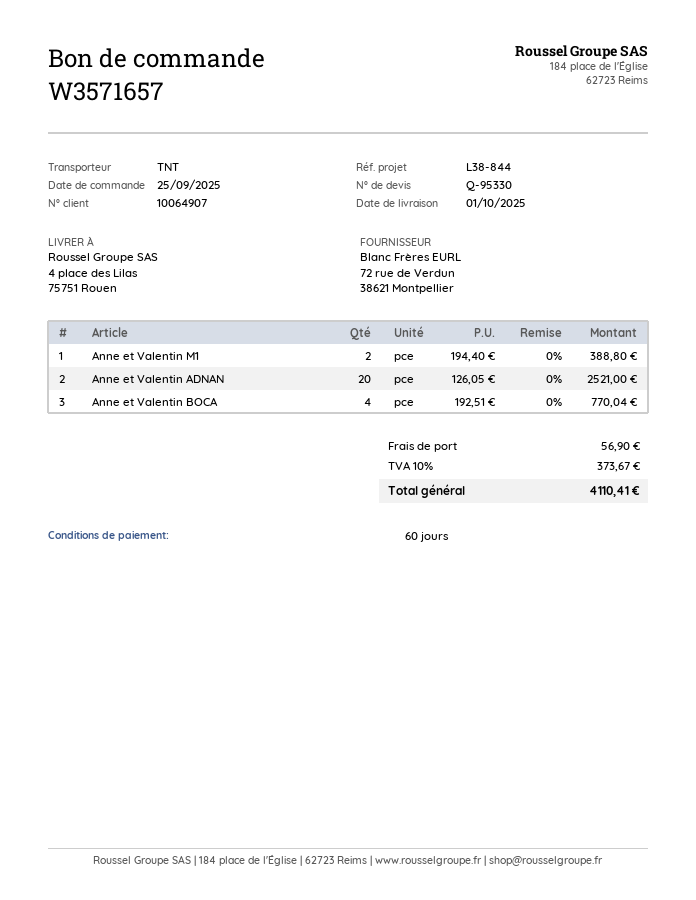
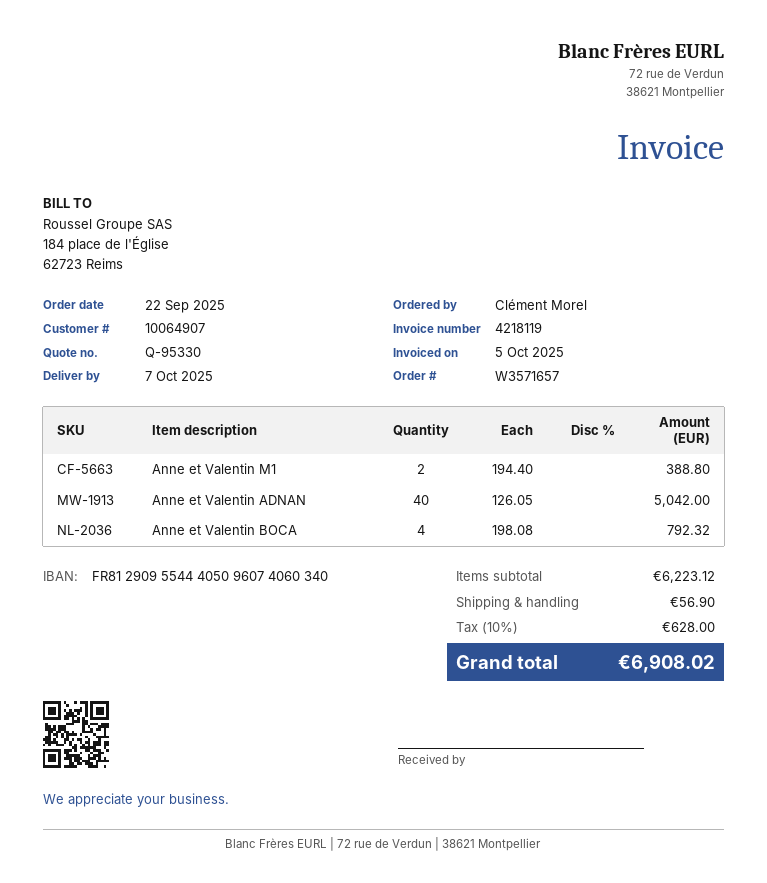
order date: 2025-09-25 -> 2025-09-22
delivery date: 2025-10-01 -> 2025-10-07
Anne et Valentin ADNAN: 20 x 126.05 = 2521.00 -> 40 x 126.05 = 5042.00
Anne et Valentin BOCA: 4 x 192.51 = 770.04 -> 4 x 198.08 = 792.32
tax: 10% = 373.67 -> 10% = 628.00
total: 4110.41 -> 6908.02

